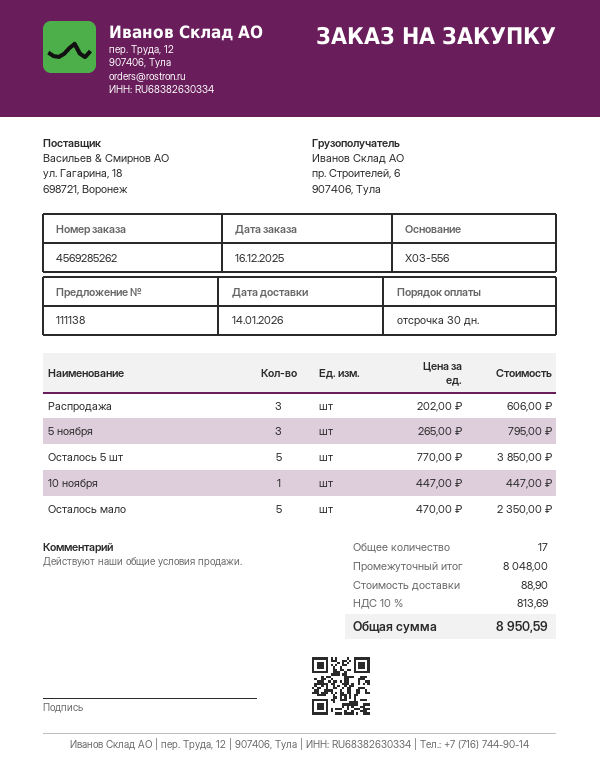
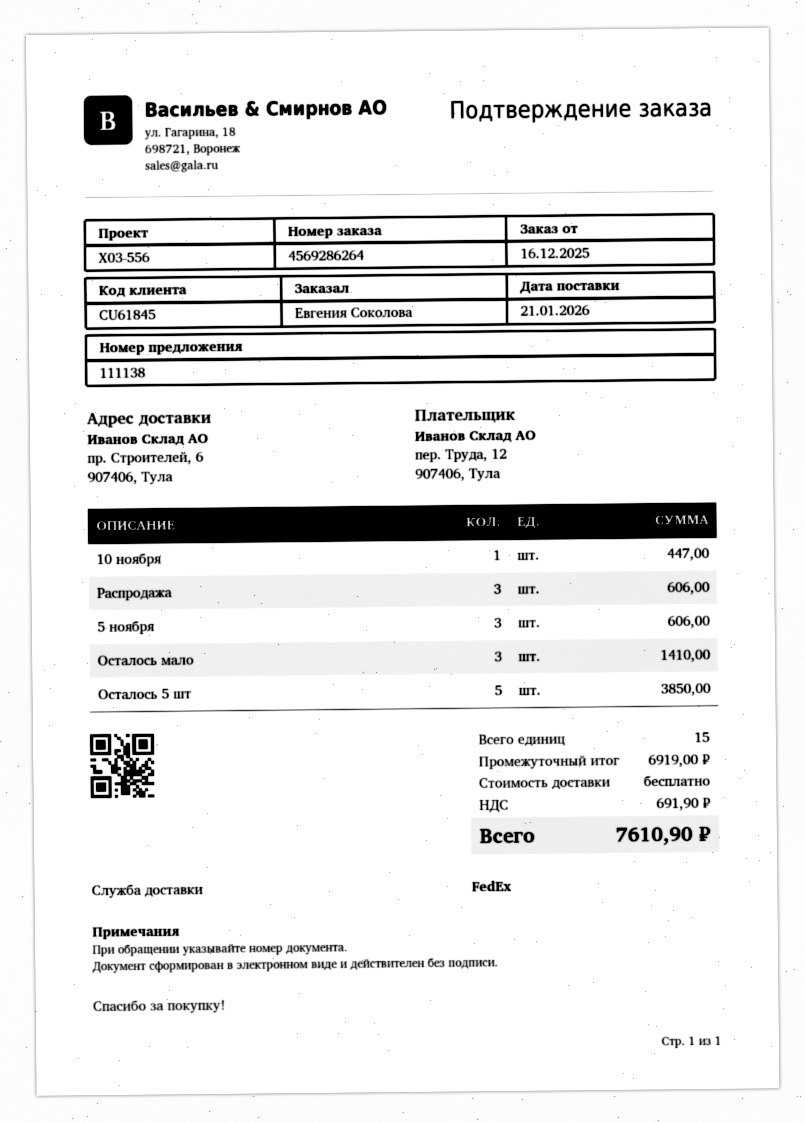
order number: 4569285262 -> 4569286264
delivery date: 2026-01-14 -> 2026-01-21
5 ноября: 3 for 795.00 -> 3 for 606.00
Осталось мало: 5 for 2350.00 -> 3 for 1410.00
total quantity: 17 -> 15
subtotal: 8048.00 -> 6919.00
shipping: 88.90 -> 0.00
tax: 813.69 -> 691.90
total: 8950.59 -> 7610.90

